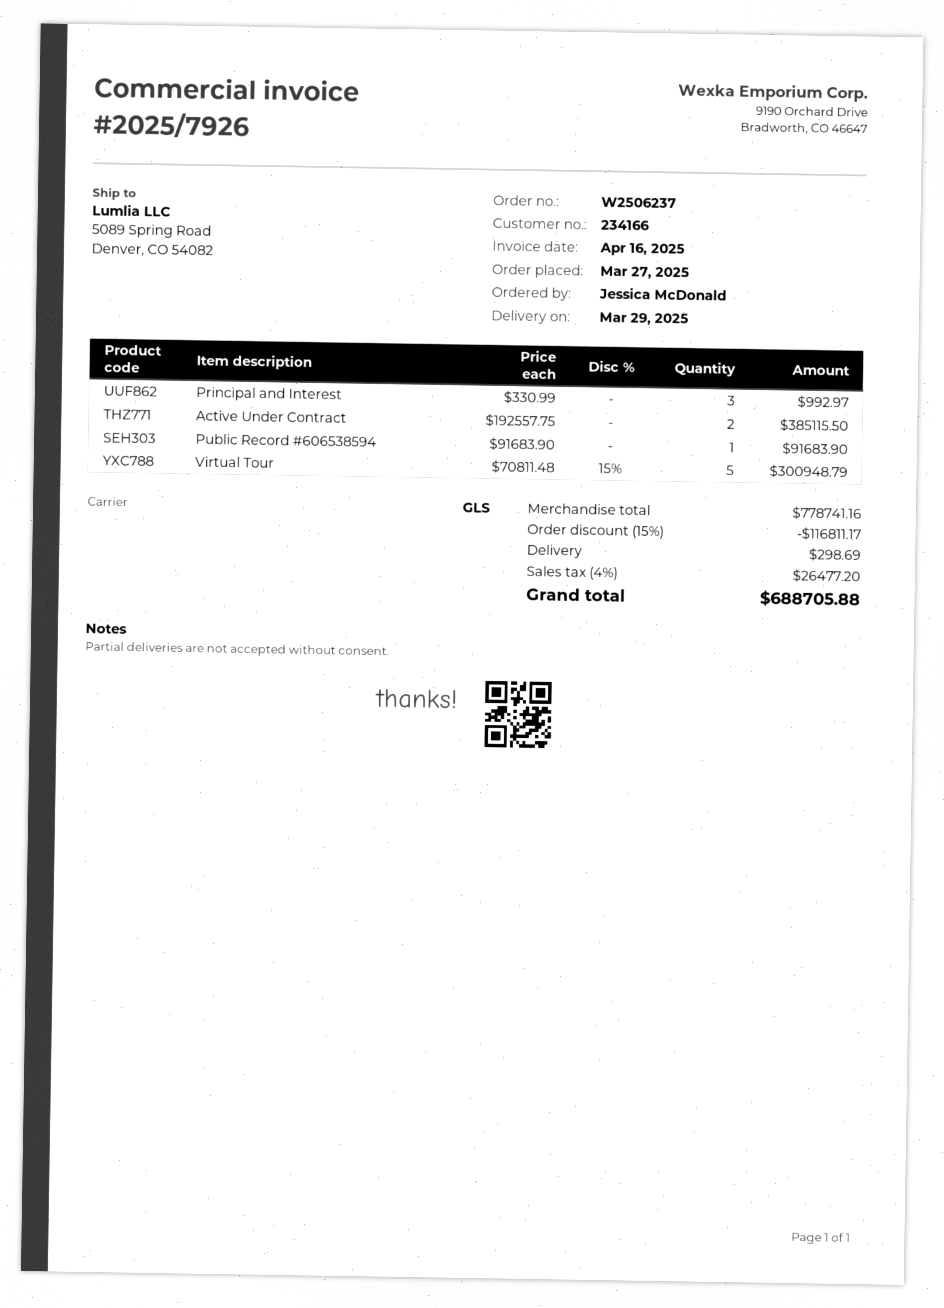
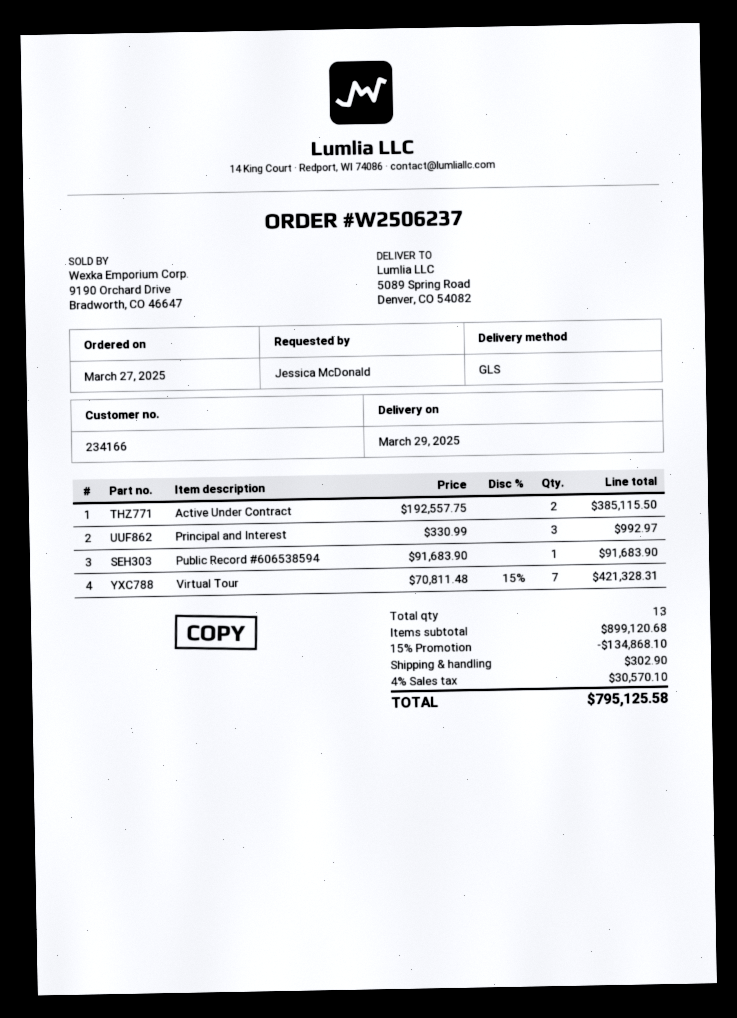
Virtual Tour: 5 x 70811.48 - 15% = 300948.79 -> 7 x 70811.48 - 15% = 421328.31
subtotal: 778741.16 -> 899120.68
discount: 15% = 116811.17 -> 15% = 134868.10
shipping: 298.69 -> 302.90
tax: 4% = 26477.20 -> 4% = 30570.10
total: 688705.88 -> 795125.58

